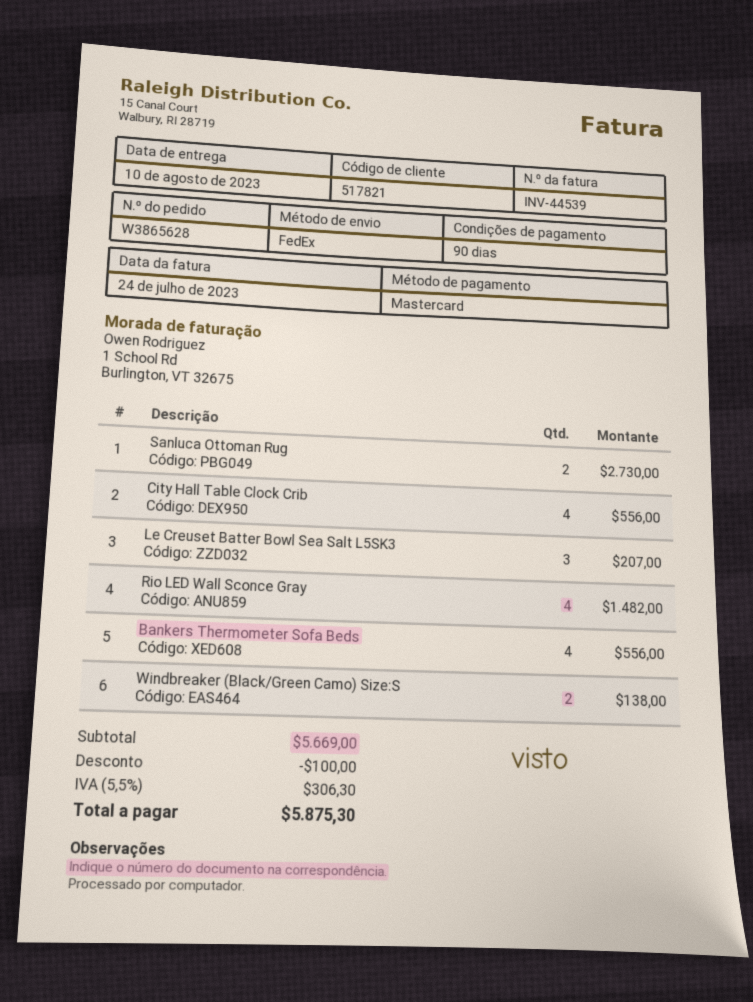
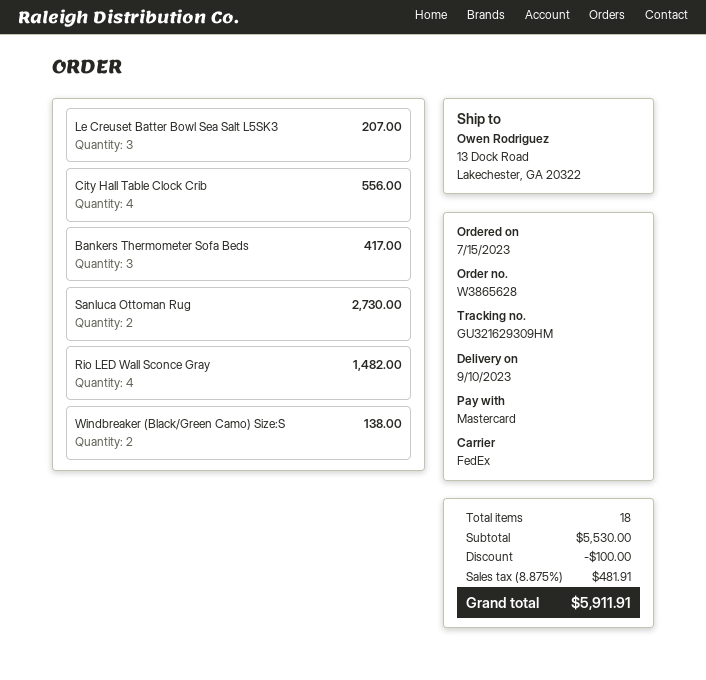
delivery date: 2023-08-10 -> 2023-09-10
Bankers Thermometer Sofa Beds: 4 for 556.00 -> 3 for 417.00
subtotal: 5669.00 -> 5530.00
tax: 5.5% = 306.30 -> 8.875% = 481.91
total: 5875.30 -> 5911.91

